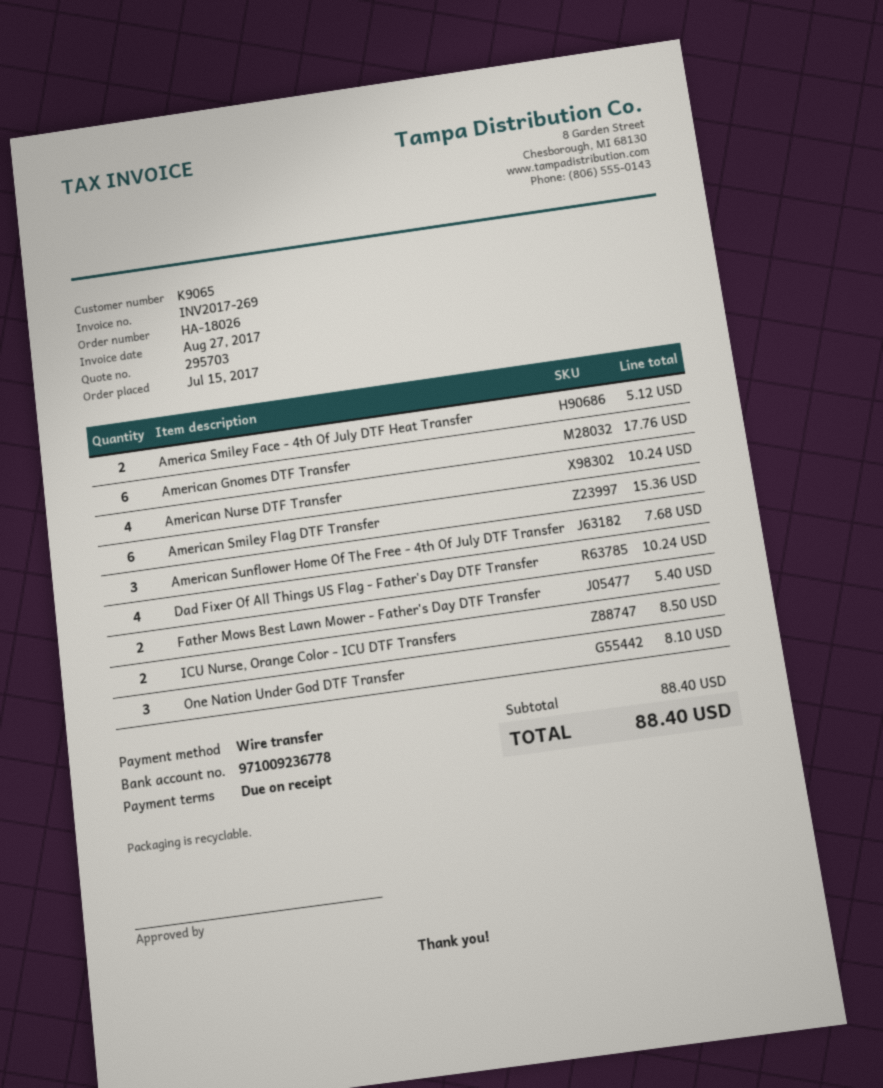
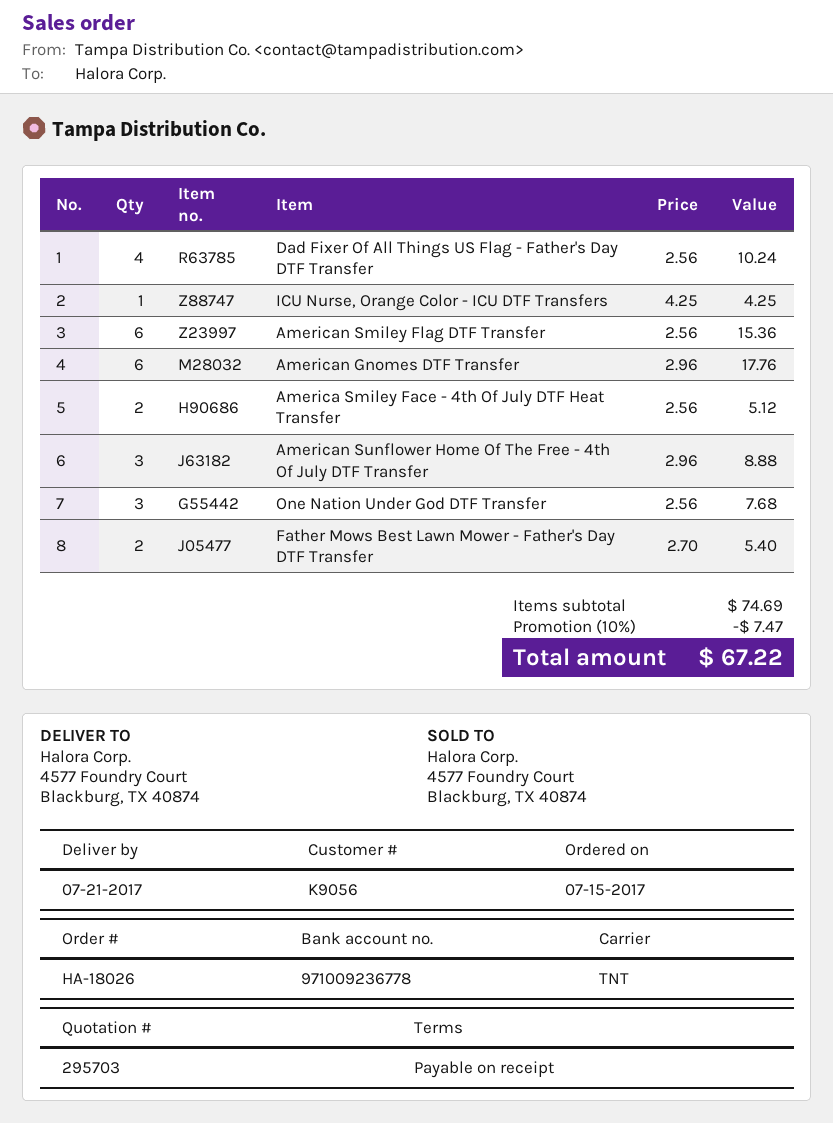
customer number: K9065 -> K9056
American Nurse DTF Transfer: 4 for 10.24 -> none
American Sunflower Home Of The Free - 4th Of July DTF Transfer: 3 for 7.68 -> 3 for 8.88
ICU Nurse, Orange Color - ICU DTF Transfers: 2 for 8.50 -> 1 for 4.25
One Nation Under God DTF Transfer: 3 for 8.10 -> 3 for 7.68
subtotal: 88.40 -> 74.69
discount: none -> 10% = 7.47
total: 88.40 -> 67.22

